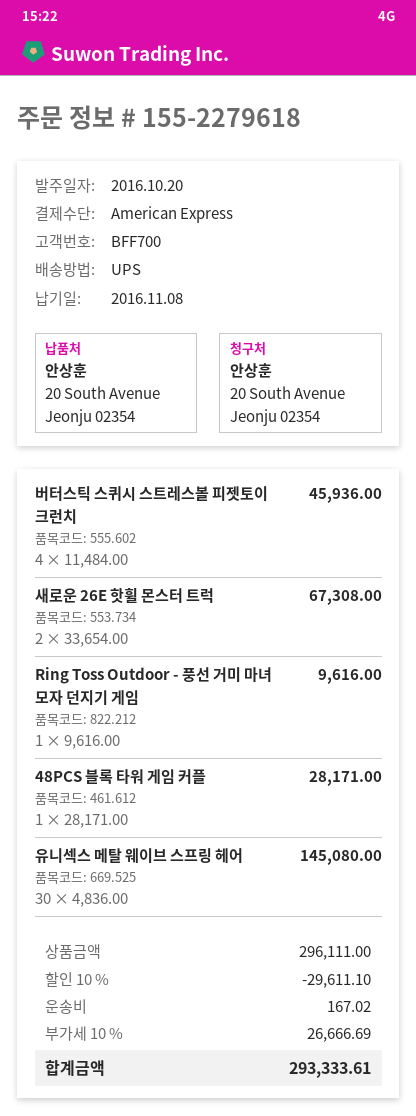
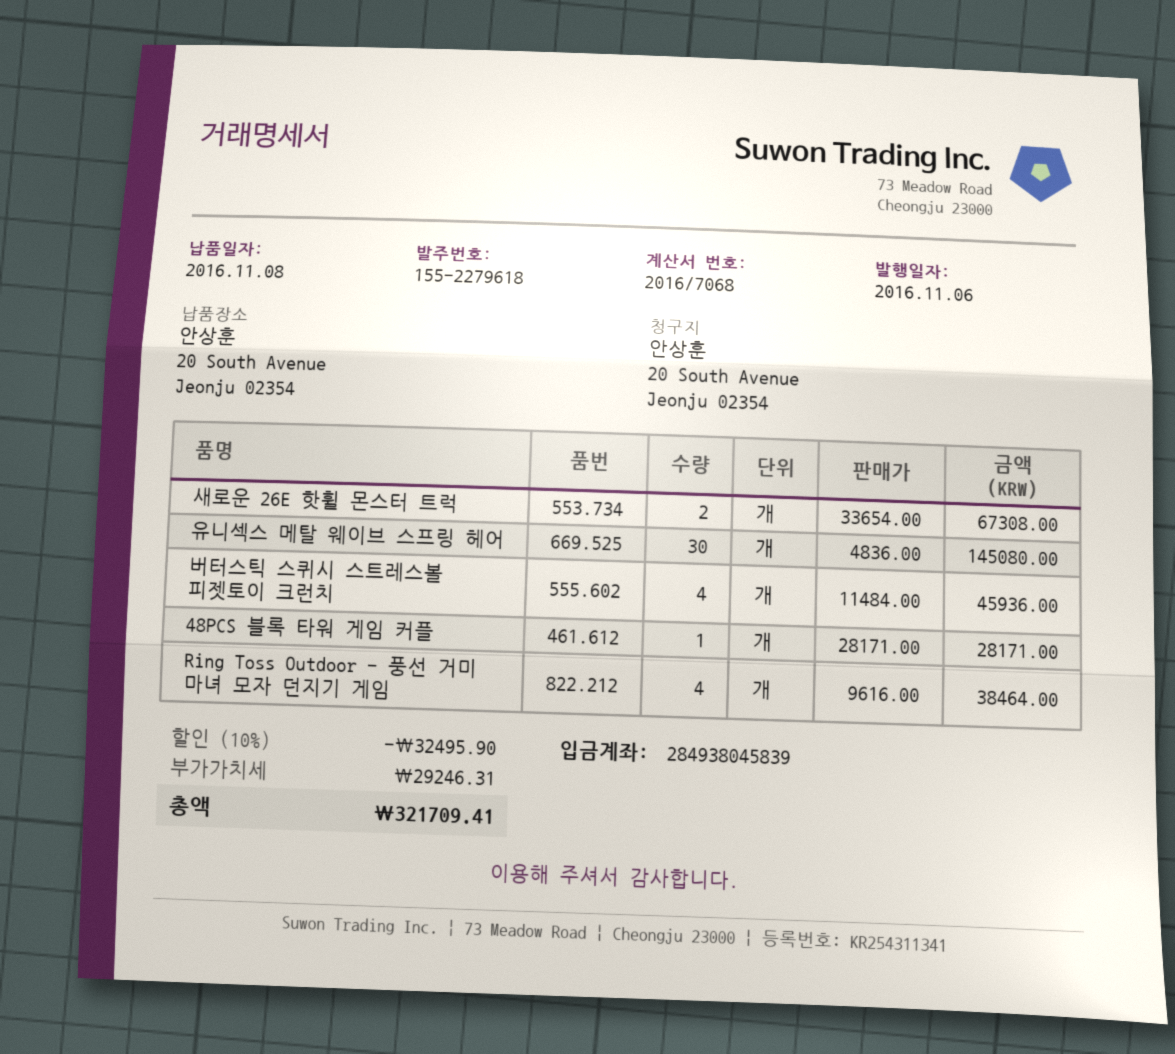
Ring Toss Outdoor - 풍선 거미 마녀 모자 던지기 게임: 1 x 9616.00 = 9616.00 -> 4 x 9616.00 = 38464.00
discount: 10% = 29611.10 -> 10% = 32495.90
shipping: 167.02 -> none
tax: 26666.69 -> 29246.31
total: 293333.61 -> 321709.41

